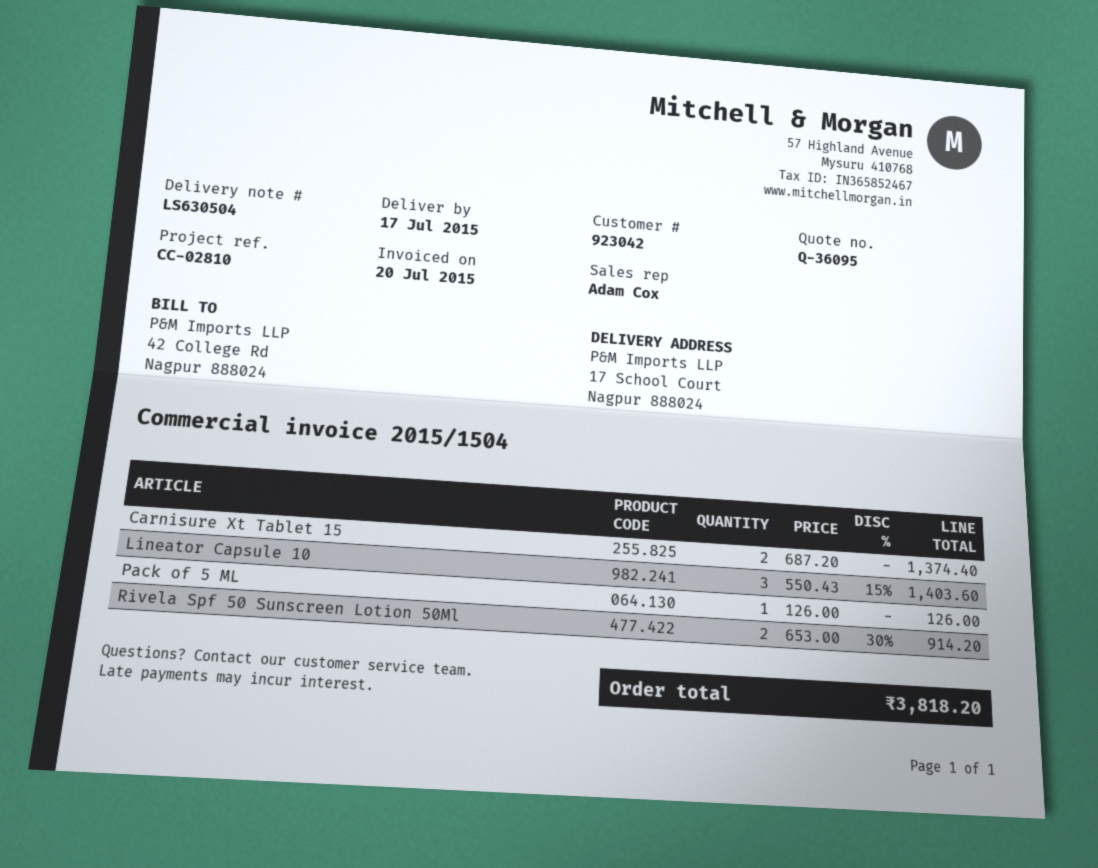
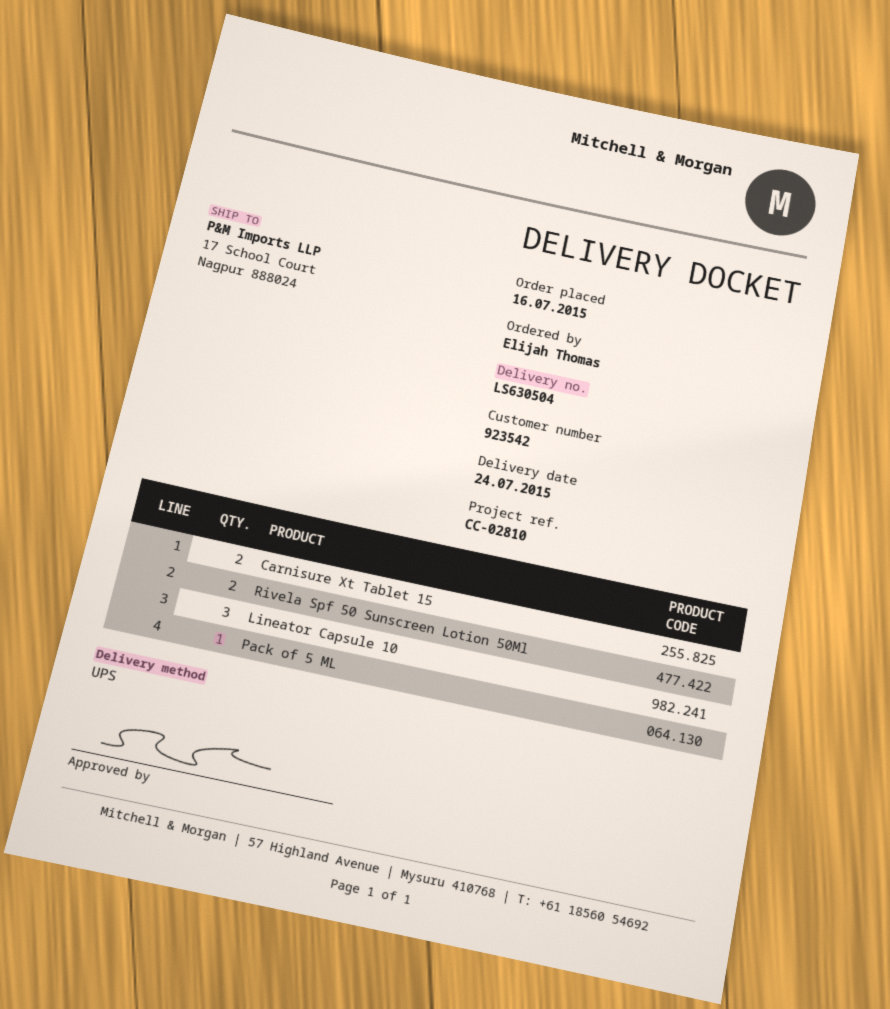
delivery date: 2015-07-17 -> 2015-07-24
customer number: 923042 -> 923542

